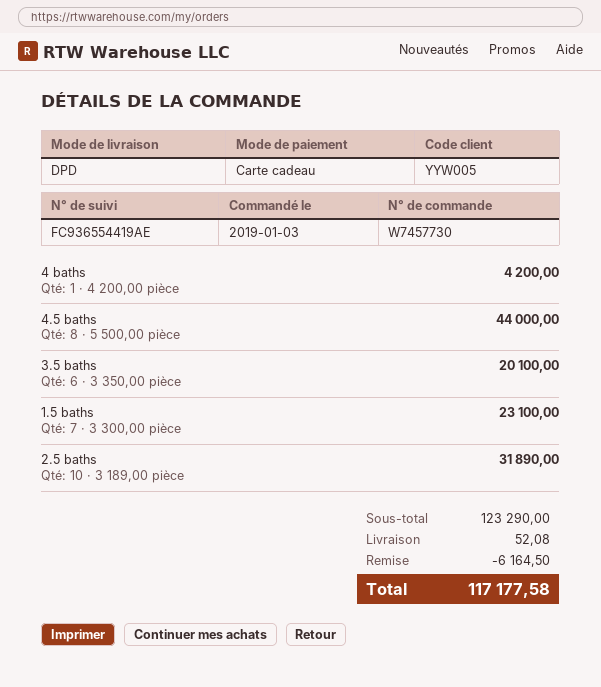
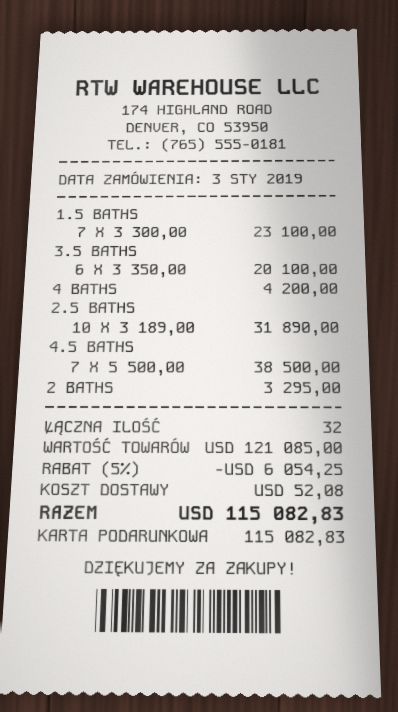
4.5 baths: 8 x 5500.00 = 44000.00 -> 7 x 5500.00 = 38500.00
2 BATHS: none -> 1 x 3295.00 = 3295.00
subtotal: 123290.00 -> 121085.00
discount: 6164.50 -> 6054.25
total: 117177.58 -> 115082.83

